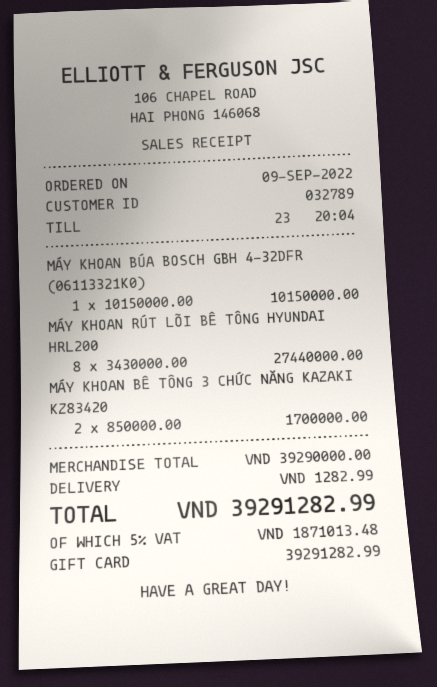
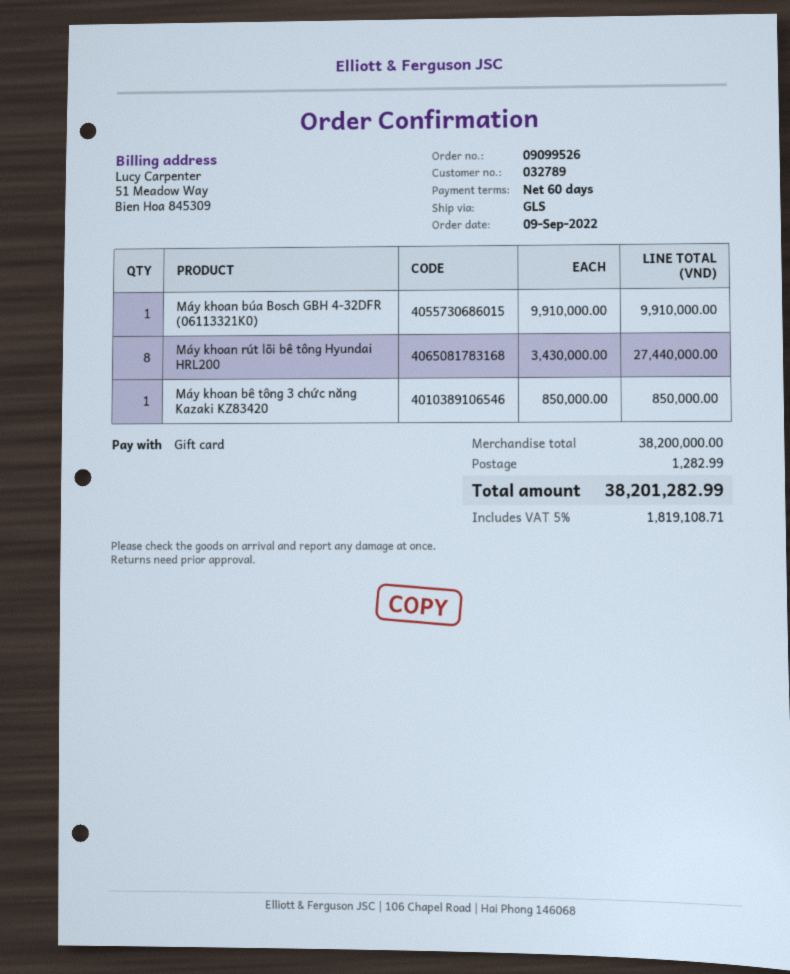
MÁY KHOAN BÚA BOSCH GBH 4-32DFR (06113321K0): 1 x 10150000.00 = 10150000.00 -> 1 x 9910000.00 = 9910000.00
MÁY KHOAN BÊ TÔNG 3 CHỨC NĂNG KAZAKI KZ83420: 2 x 850000.00 = 1700000.00 -> 1 x 850000.00 = 850000.00
subtotal: 39290000.00 -> 38200000.00
tax: 5% = 1871013.48 -> 5% = 1819108.71
total: 39291282.99 -> 38201282.99

